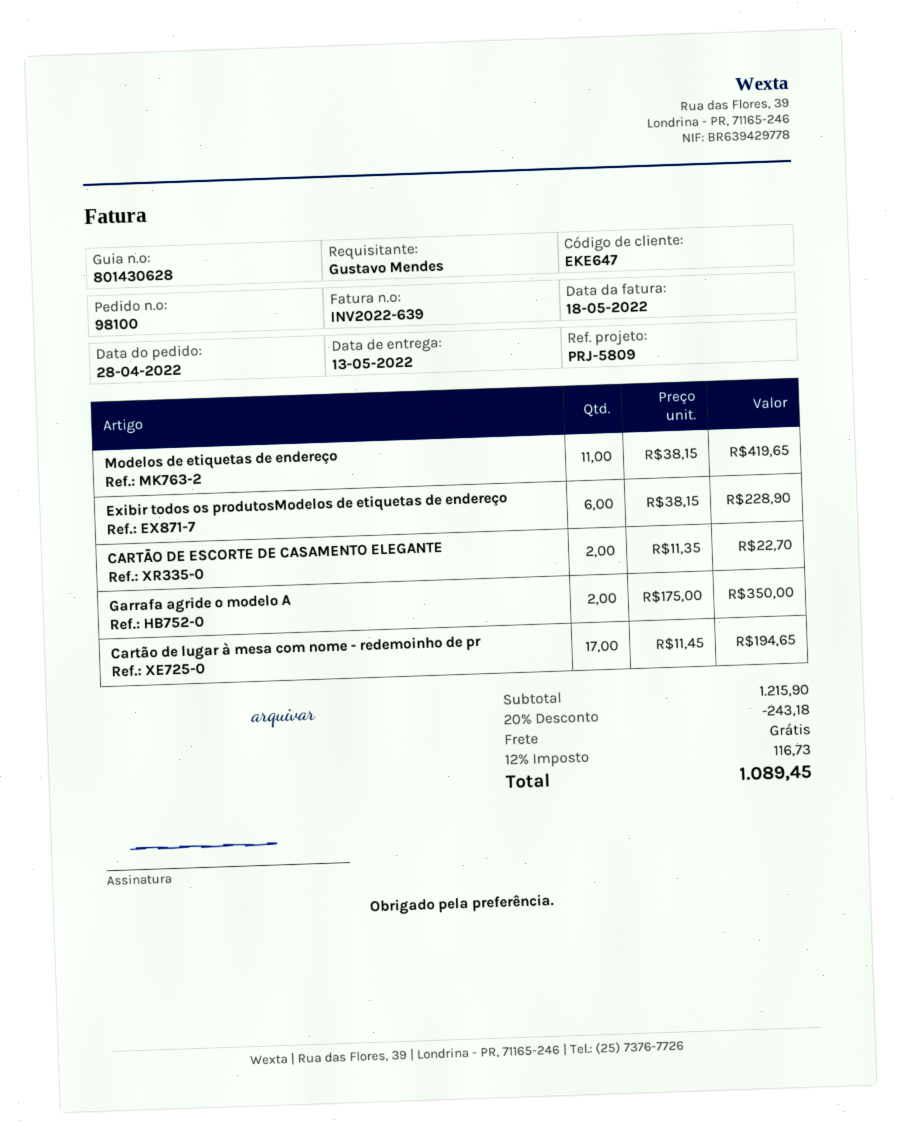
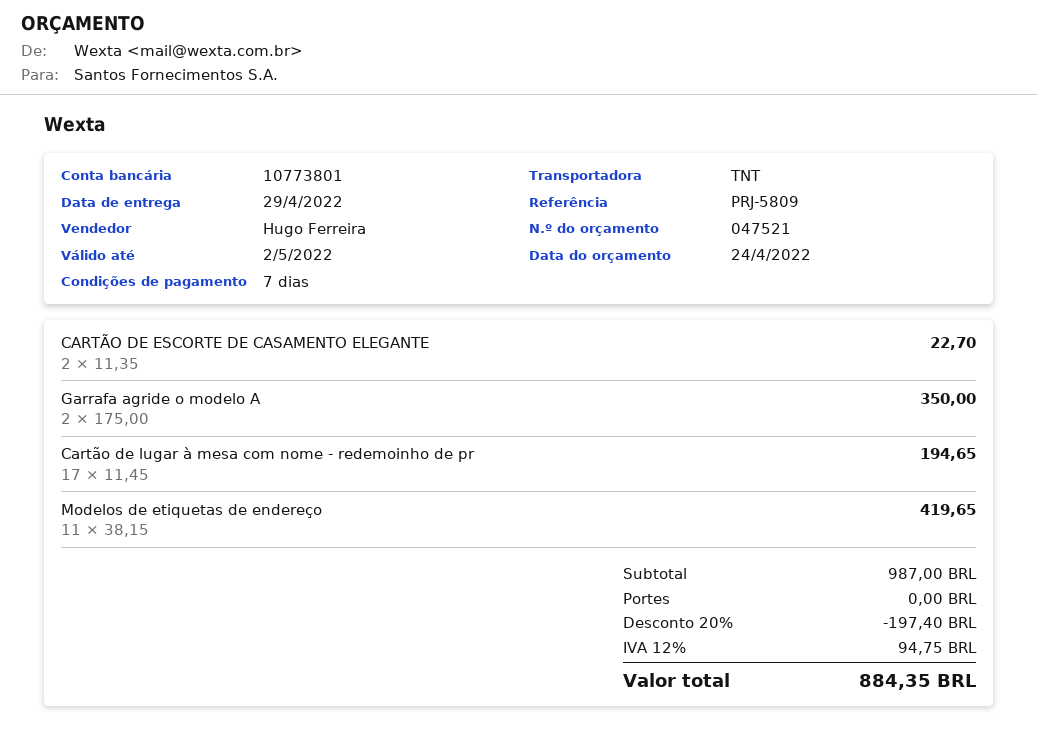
delivery date: 2022-05-13 -> 2022-04-29
Exibir todos os produtosModelos de etiquetas de endereço: 6 x 38.15 = 228.90 -> none
subtotal: 1215.90 -> 987.00
discount: 20% = 243.18 -> 20% = 197.40
tax: 12% = 116.73 -> 12% = 94.75
total: 1089.45 -> 884.35

